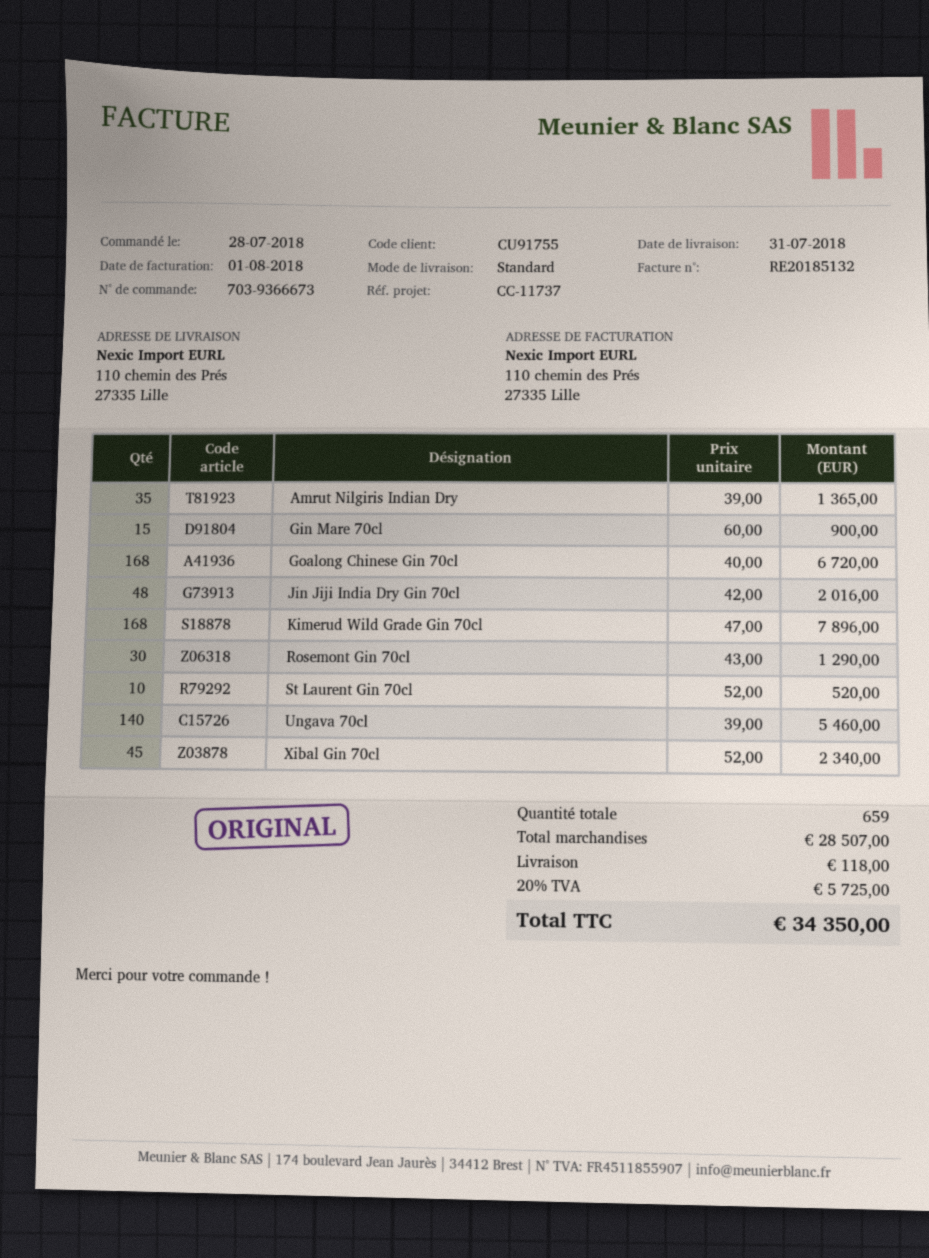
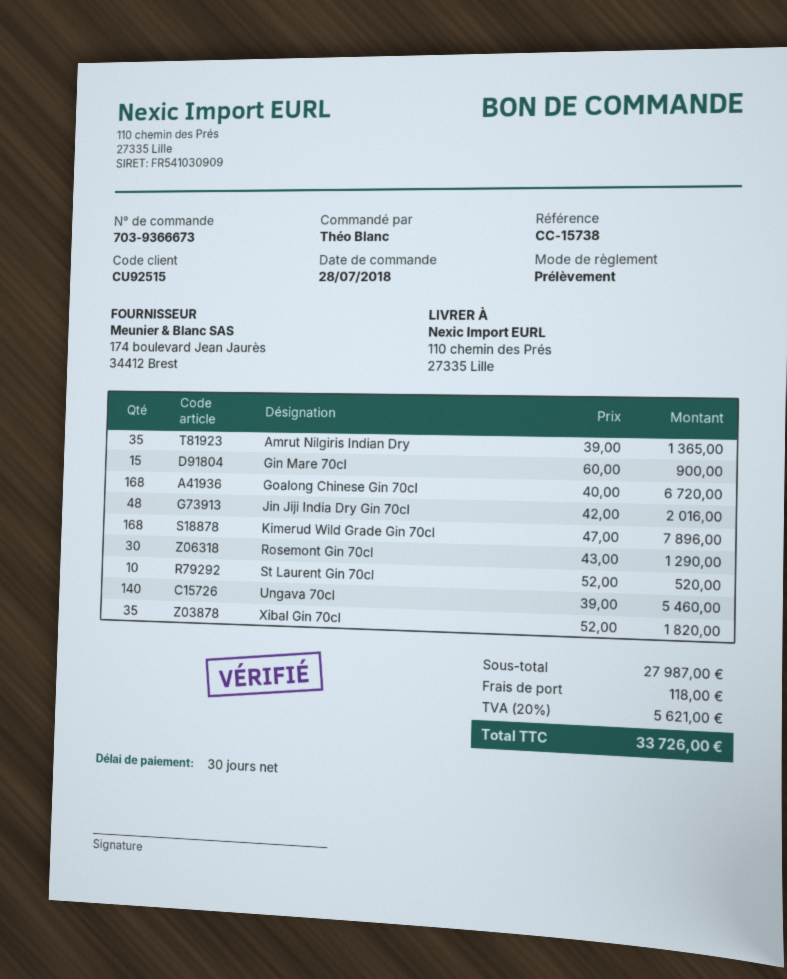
customer number: CU91755 -> CU92515
reference: CC-11737 -> CC-15738
Xibal Gin 70cl: 45 x 52.00 = 2340.00 -> 35 x 52.00 = 1820.00
subtotal: 28507.00 -> 27987.00
tax: 20% = 5725.00 -> 20% = 5621.00
total: 34350.00 -> 33726.00

